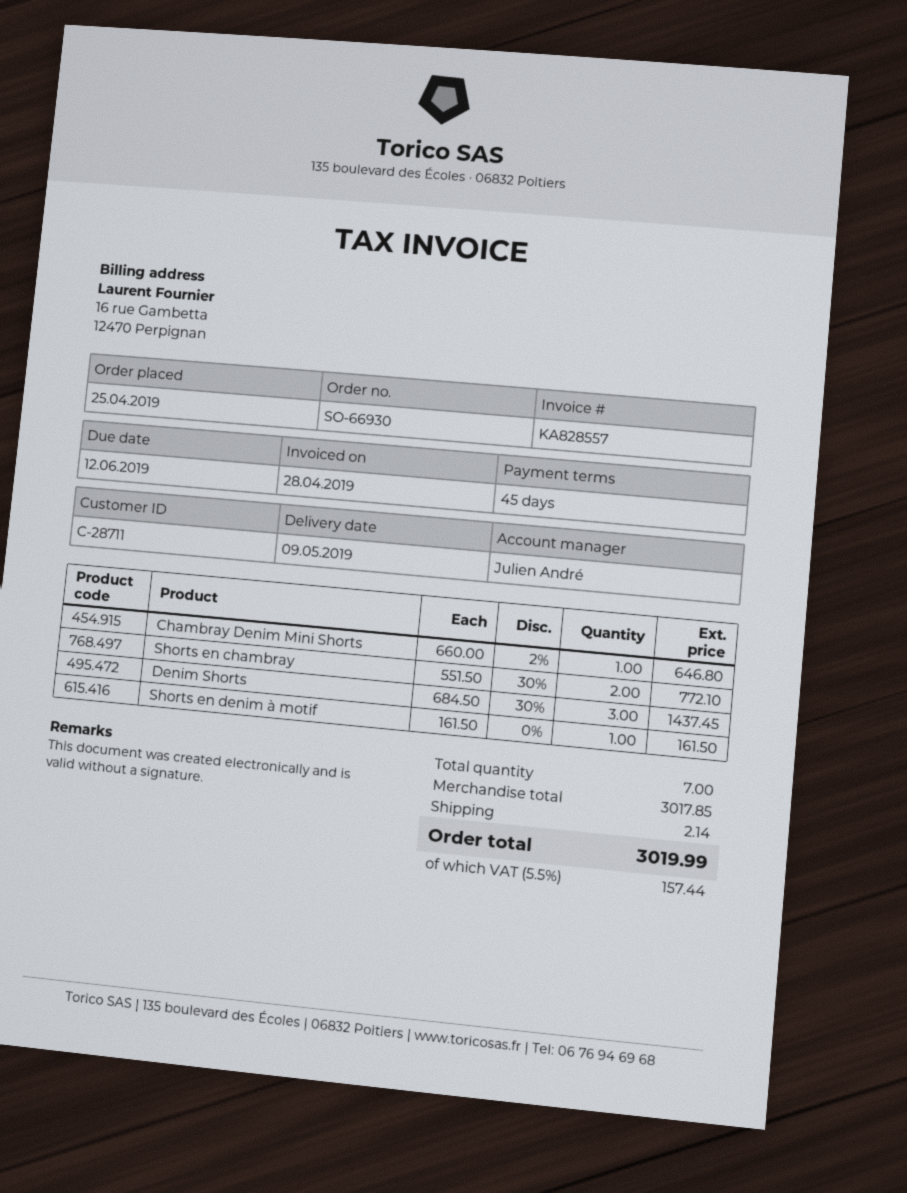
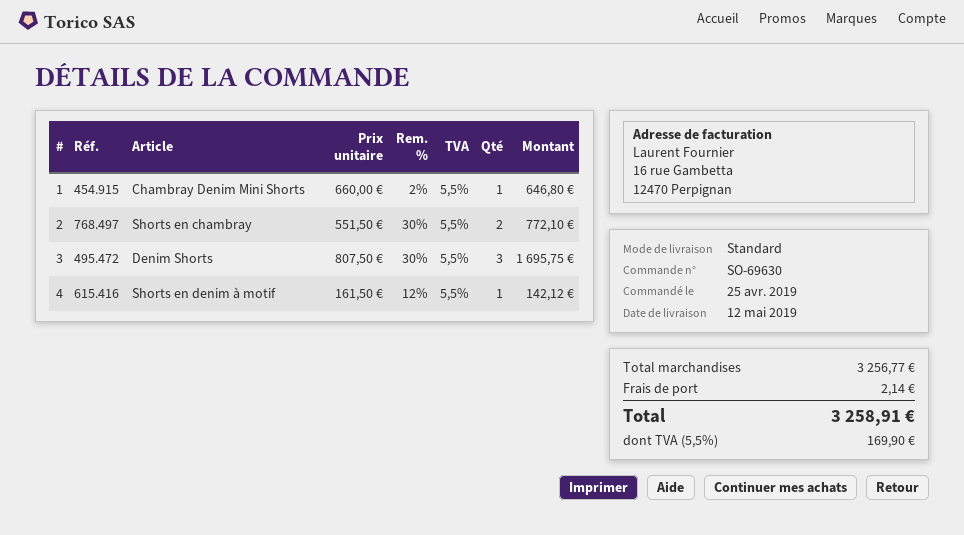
order number: SO-66930 -> SO-69630
delivery date: 2019-05-09 -> 2019-05-12
Denim Shorts: 3 x 684.50 - 30% = 1437.45 -> 3 x 807.50 - 30% = 1695.75
Shorts en denim à motif: 1 x 161.50 = 161.50 -> 1 x 161.50 - 12% = 142.12
subtotal: 3017.85 -> 3256.77
tax: 5.5% = 157.44 -> 5.5% = 169.90
total: 3019.99 -> 3258.91

